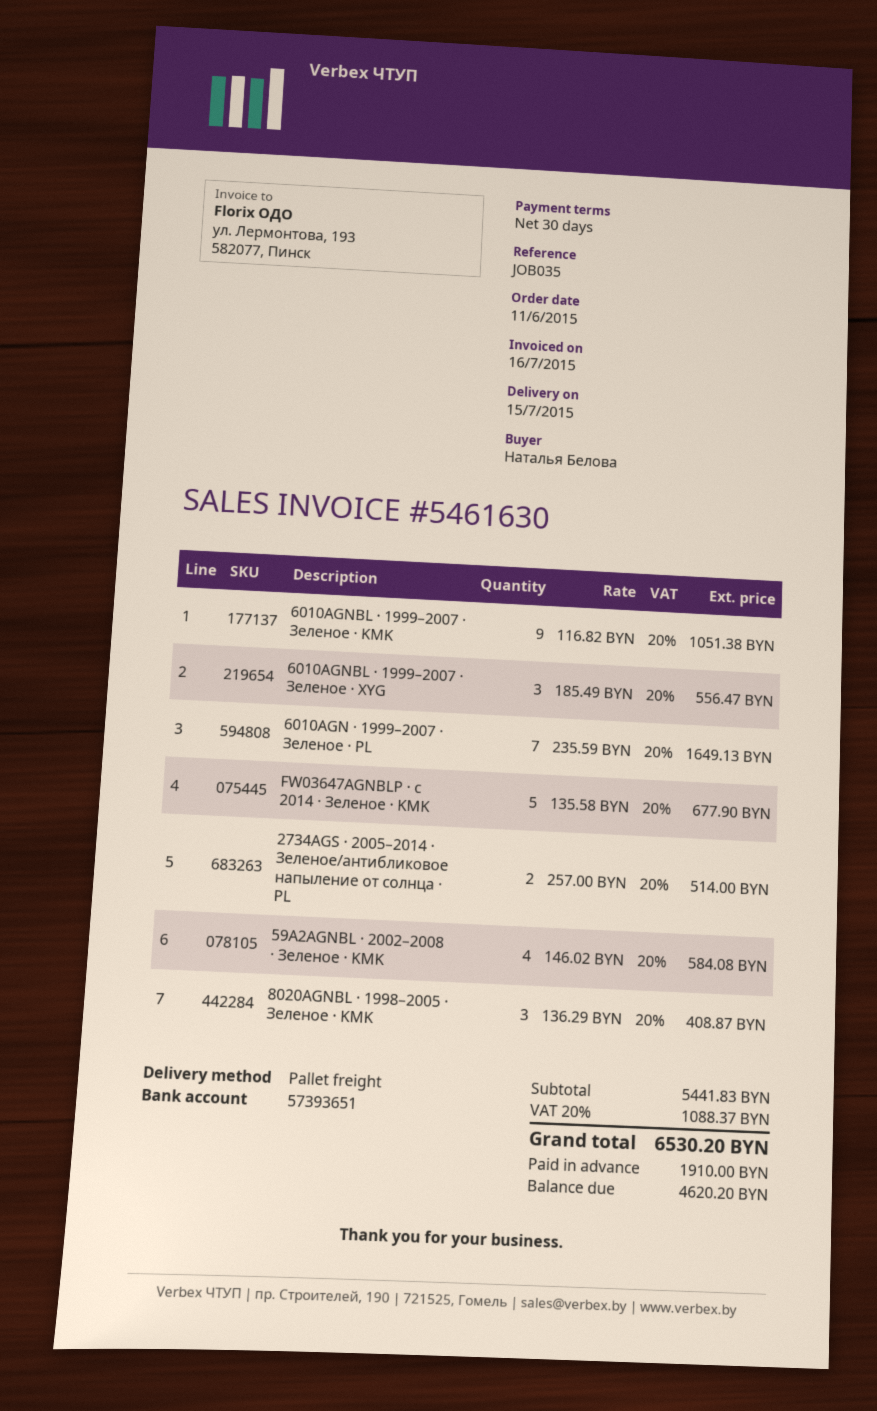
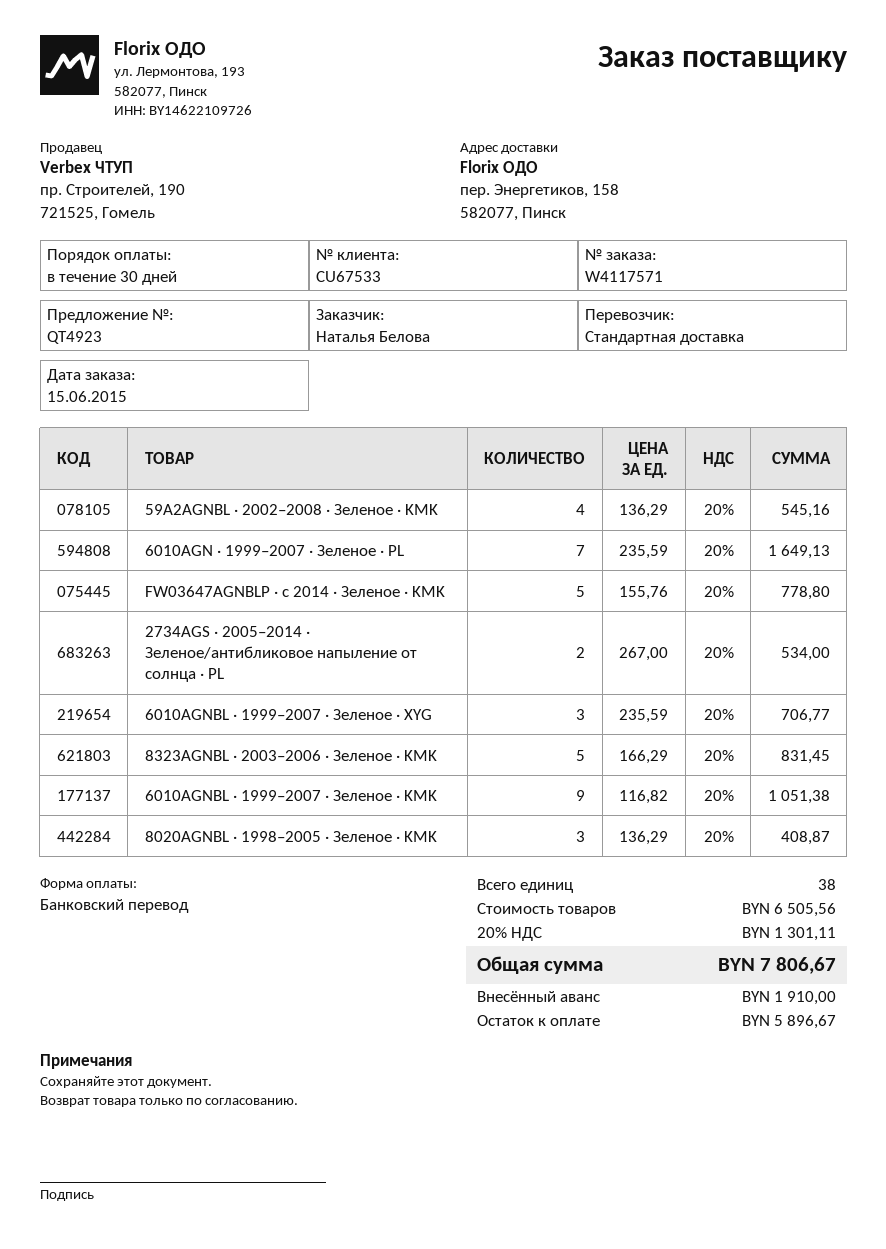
order date: 2015-06-11 -> 2015-06-15
shipping method: pallet freight -> standard
6010AGNBL · 1999–2007 · Зеленое · XYG: 3 x 185.49 = 556.47 -> 3 x 235.59 = 706.77
FW03647AGNBLP · с 2014 · Зеленое · KMK: 5 x 135.58 = 677.90 -> 5 x 155.76 = 778.80
2734AGS · 2005–2014 · Зеленое/антибликовое напыление от солнца · PL: 2 x 257.00 = 514.00 -> 2 x 267.00 = 534.00
59A2AGNBL · 2002–2008 · Зеленое · KMK: 4 x 146.02 = 584.08 -> 4 x 136.29 = 545.16
8323AGNBL · 2003–2006 · Зеленое · KMK: none -> 5 x 166.29 = 831.45
subtotal: 5441.83 -> 6505.56
tax: 20% = 1088.37 -> 20% = 1301.11
total: 6530.20 -> 7806.67
balance: 4620.20 -> 5896.67

